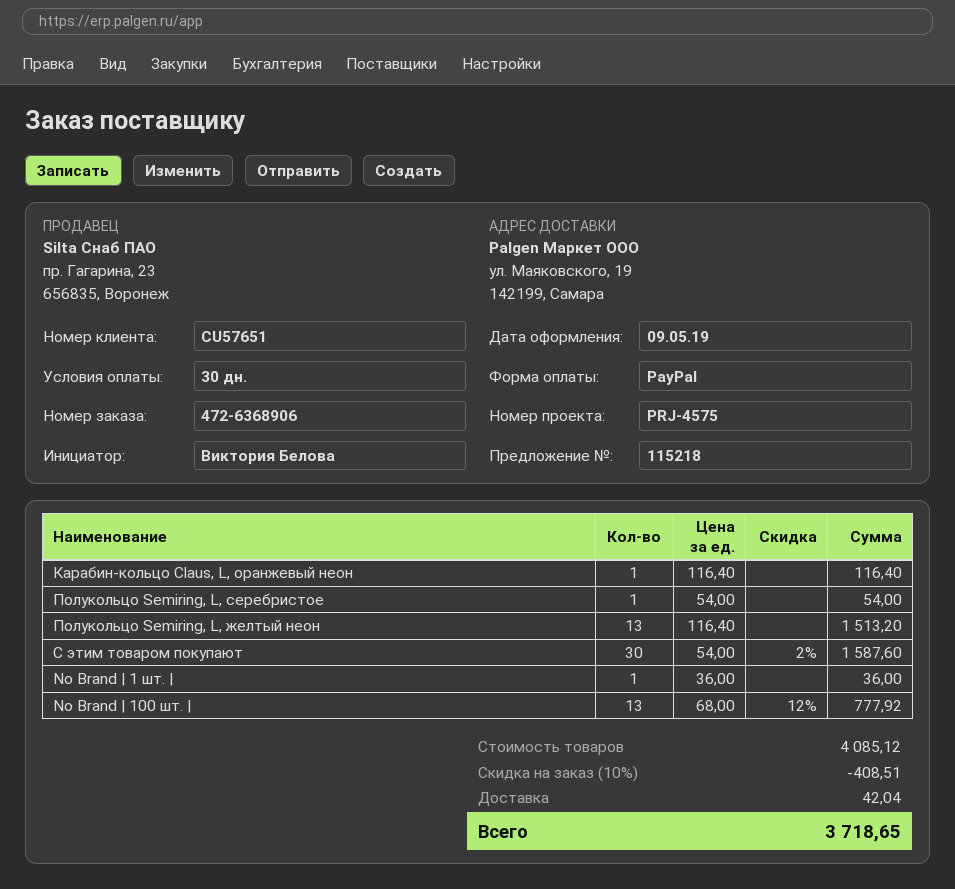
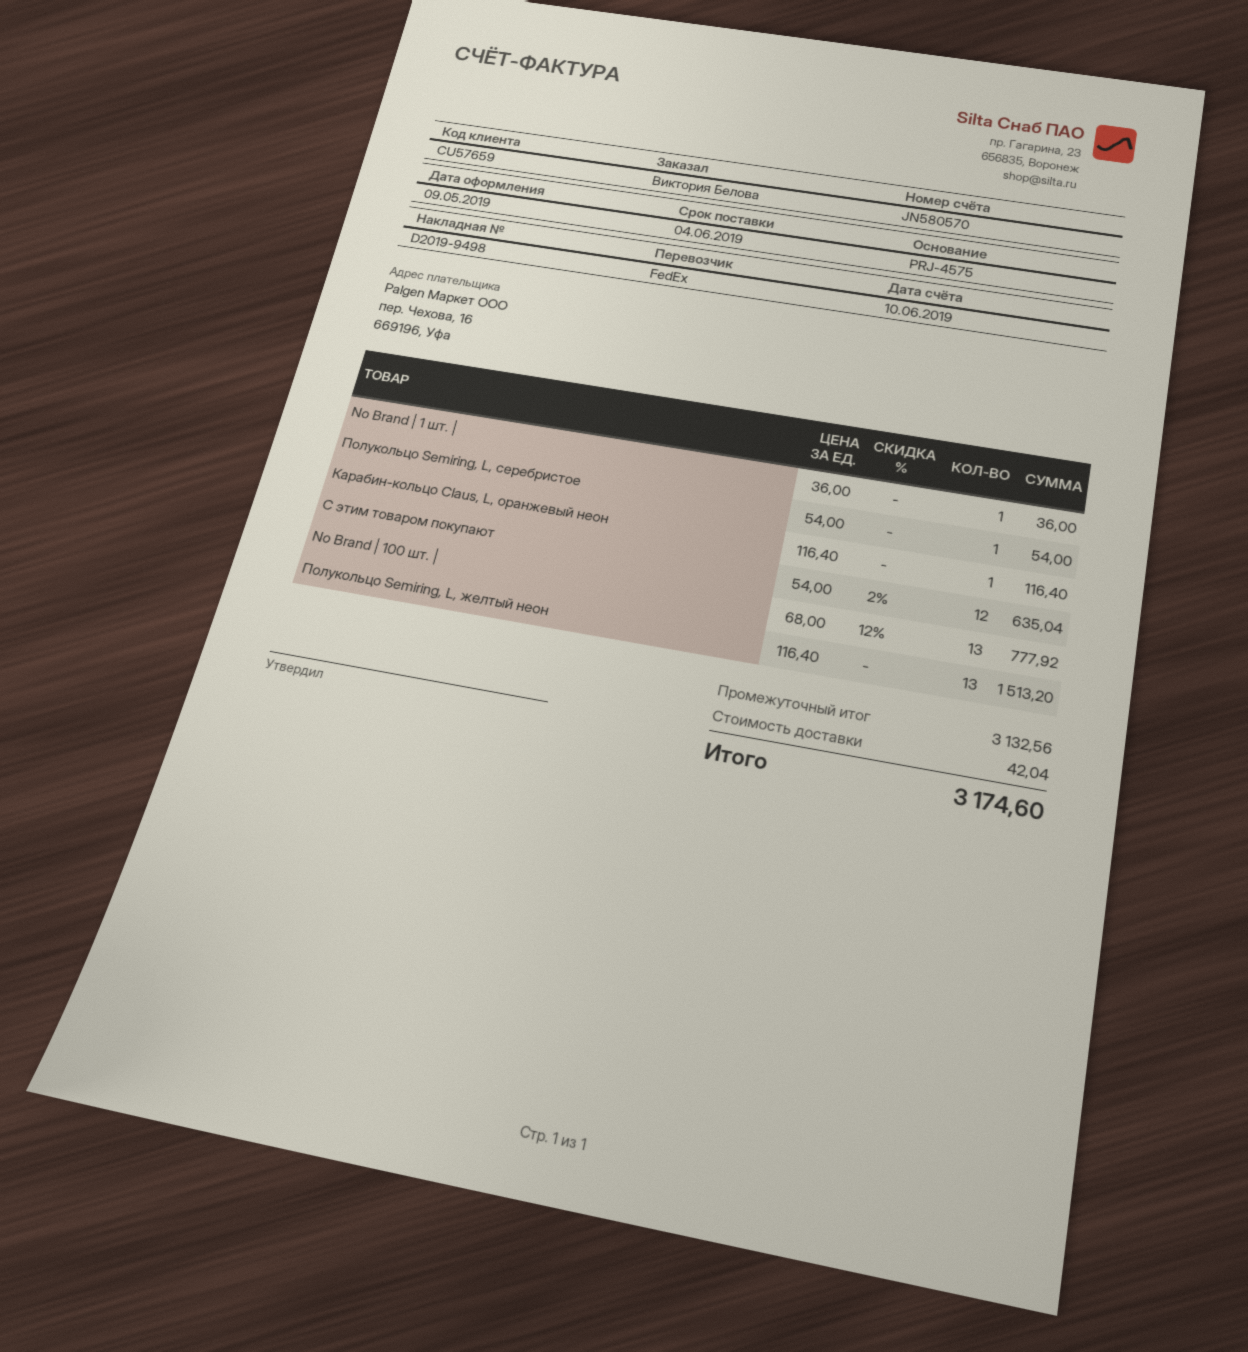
customer number: CU57651 -> CU57659
С этим товаром покупают: 30 x 54.00 - 2% = 1587.60 -> 12 x 54.00 - 2% = 635.04
subtotal: 4085.12 -> 3132.56
discount: 10% = 408.51 -> none
total: 3718.65 -> 3174.60

